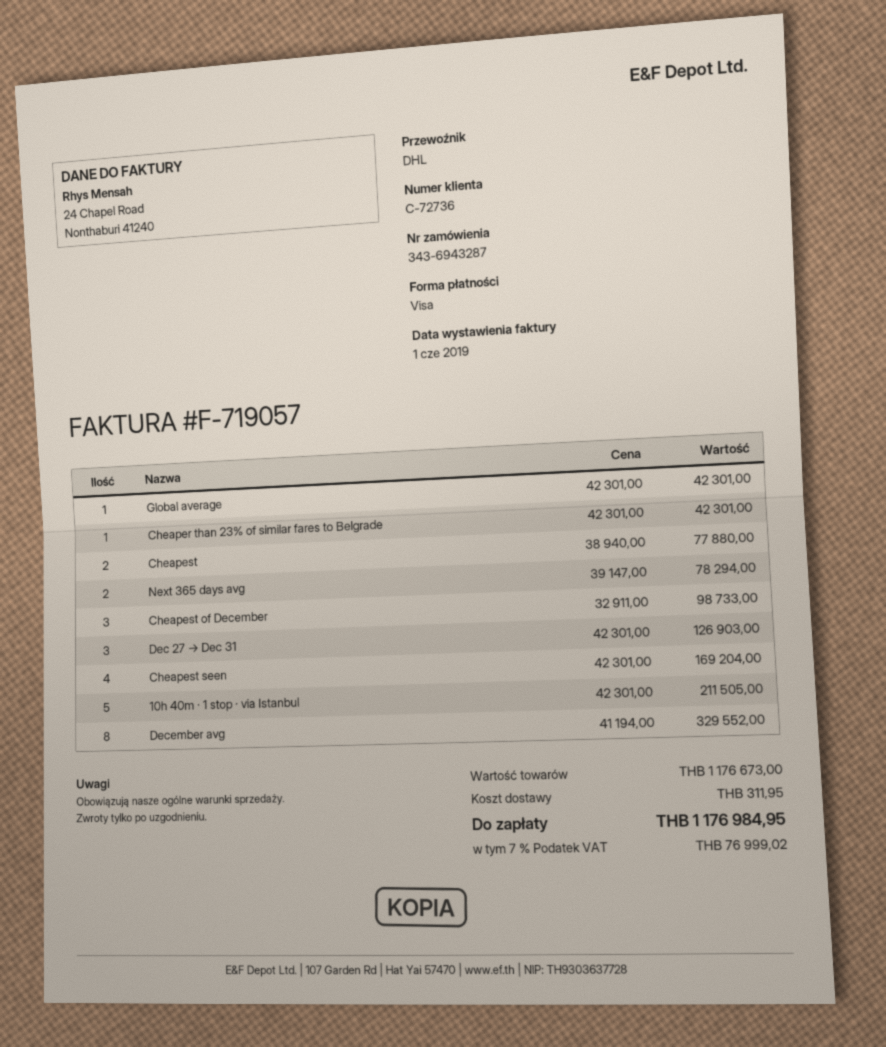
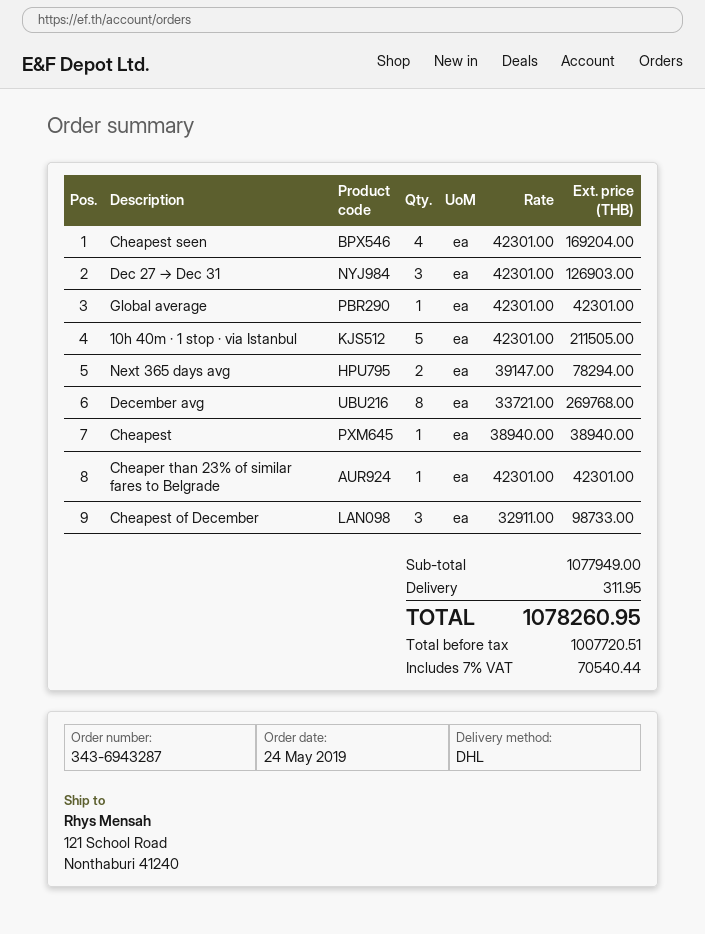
Cheapest: 2 x 38940.00 = 77880.00 -> 1 x 38940.00 = 38940.00
December avg: 8 x 41194.00 = 329552.00 -> 8 x 33721.00 = 269768.00
subtotal: 1176673.00 -> 1077949.00
tax: 7% = 76999.02 -> 7% = 70540.44
total: 1176984.95 -> 1078260.95

